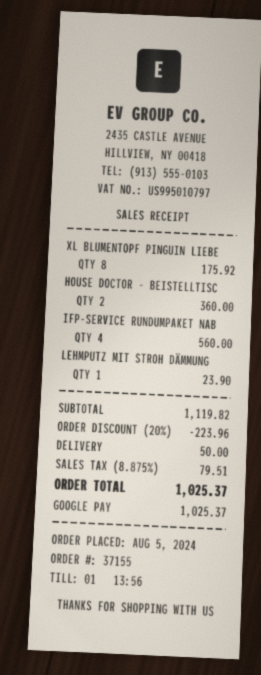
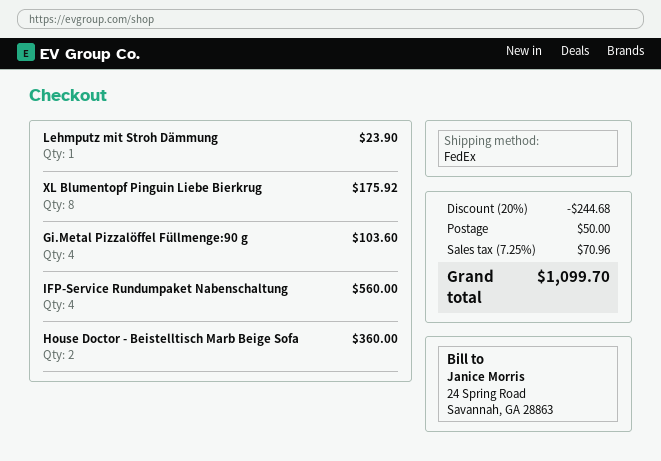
Gi.Metal Pizzalöffel Füllmenge:90 g: none -> 4 for 103.60
discount: 20% = 223.96 -> 20% = 244.68
tax: 8.875% = 79.51 -> 7.25% = 70.96
total: 1025.37 -> 1099.70

